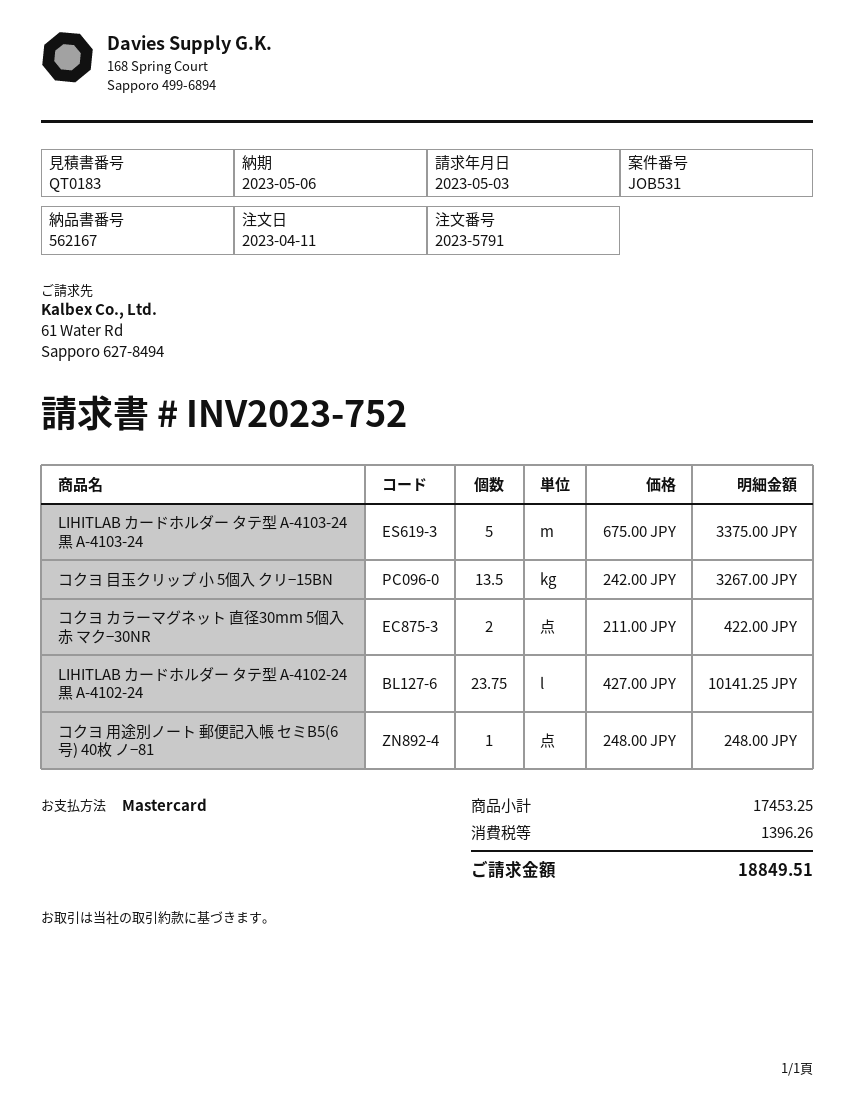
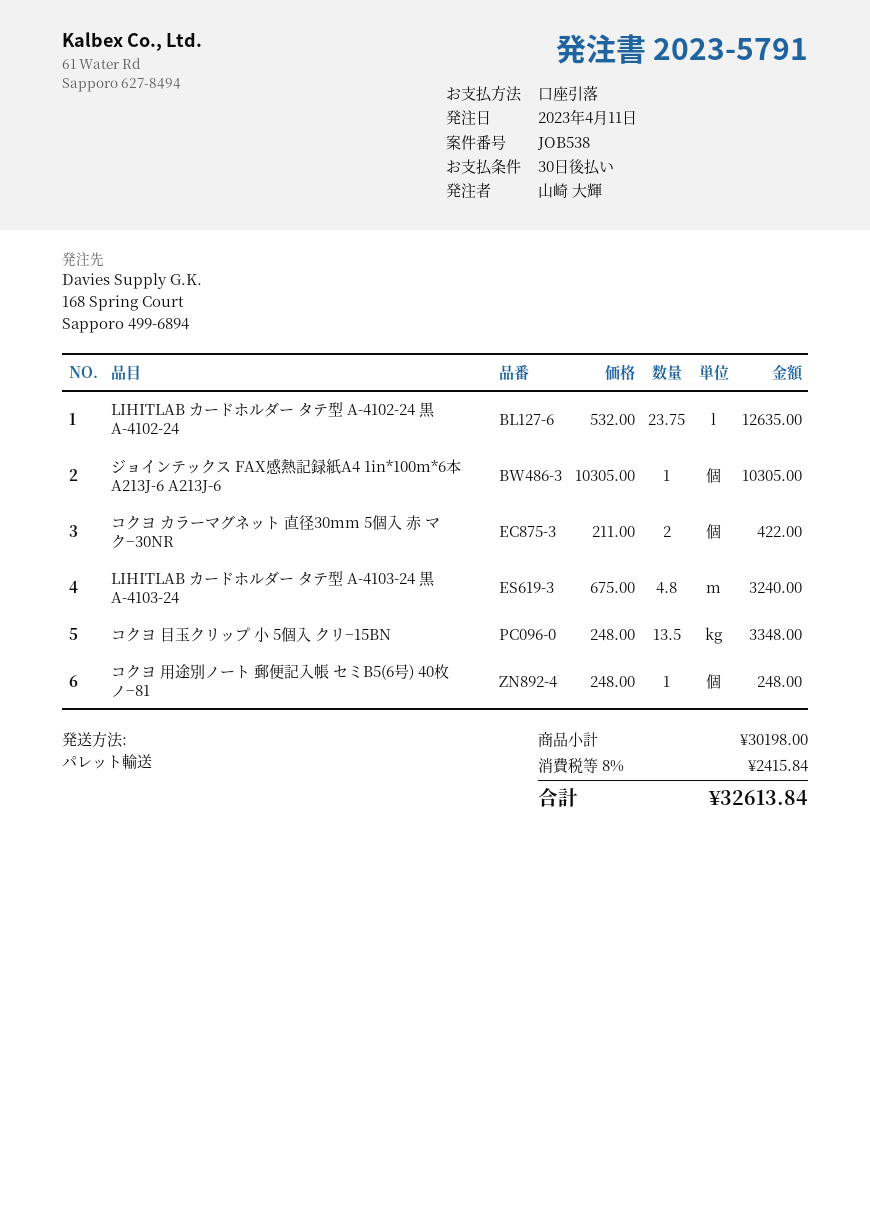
reference: JOB531 -> JOB538
payment method: Mastercard -> direct debit
LIHITLAB カードホルダー タテ型 A-4103-24 黒 A-4103-24: 5 x 675.00 = 3375.00 -> 4.8 x 675.00 = 3240.00
コクヨ 目玉クリップ 小 5個入 クリ−15BN: 13.5 x 242.00 = 3267.00 -> 13.5 x 248.00 = 3348.00
LIHITLAB カードホルダー タテ型 A-4102-24 黒 A-4102-24: 23.75 x 427.00 = 10141.25 -> 23.75 x 532.00 = 12635.00
ジョインテックス FAX感熱記録紙A4 1in*100m*6本 A213J-6 A213J-6: none -> 1 x 10305.00 = 10305.00
subtotal: 17453.25 -> 30198.00
tax: 1396.26 -> 2415.84
total: 18849.51 -> 32613.84

